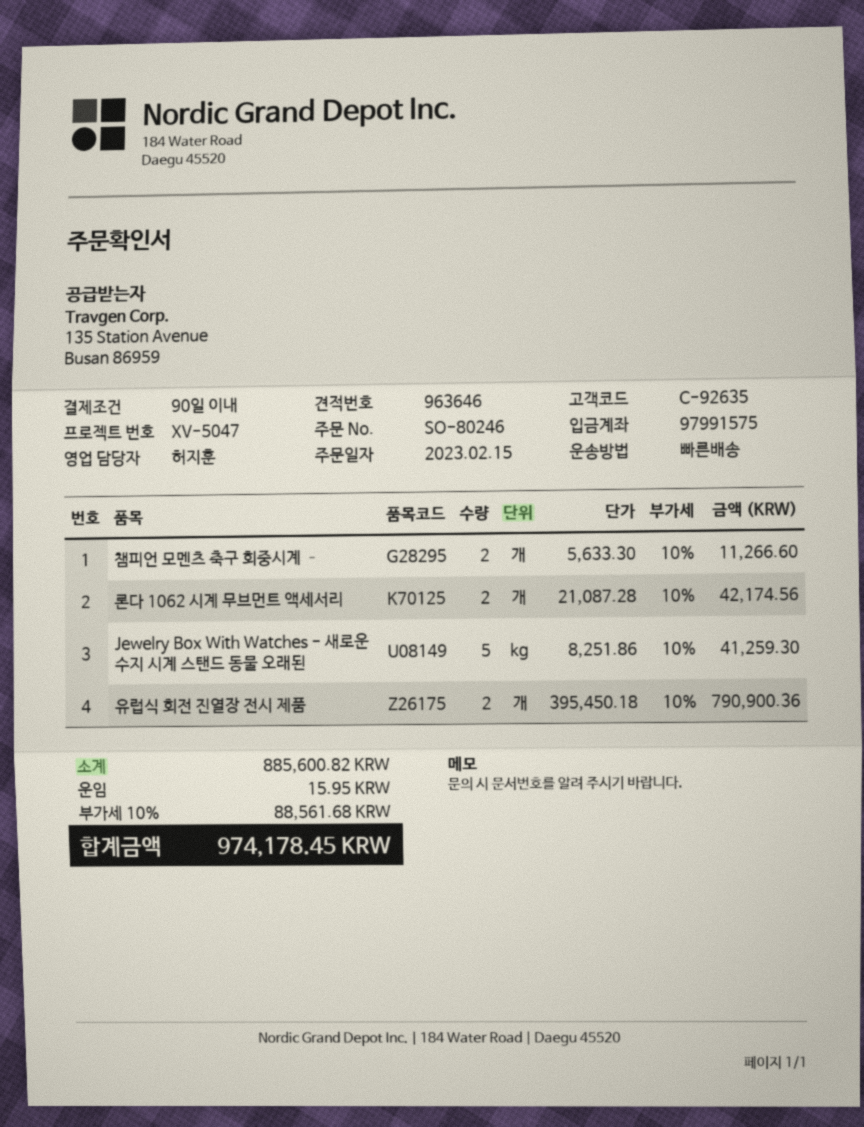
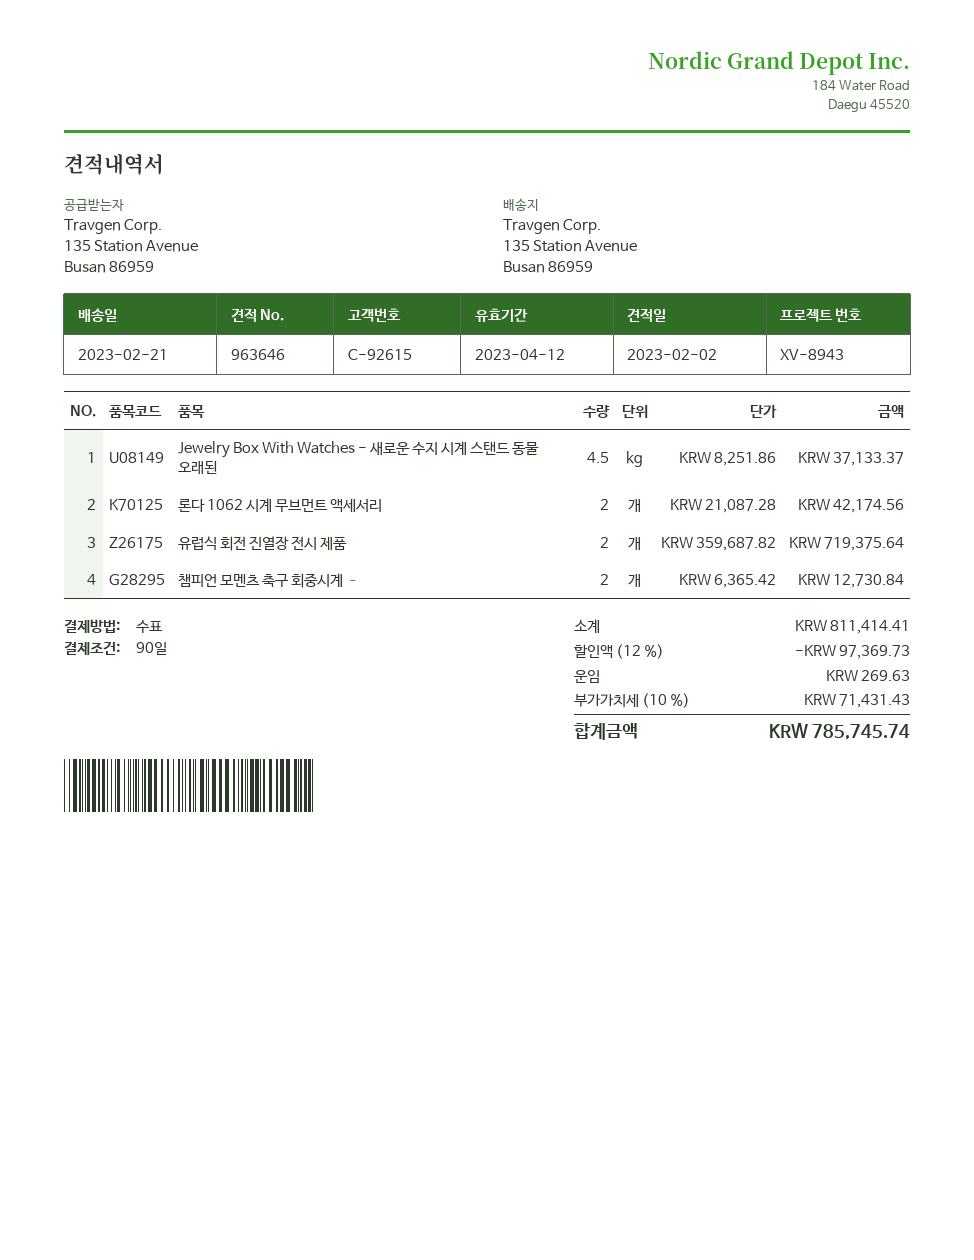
customer number: C-92635 -> C-92615
reference: XV-5047 -> XV-8943
챔피언 모멘츠 축구 회중시계 –: 2 x 5633.30 = 11266.60 -> 2 x 6365.42 = 12730.84
Jewelry Box With Watches - 새로운 수지 시계 스탠드 동물 오래된: 5 x 8251.86 = 41259.30 -> 4.5 x 8251.86 = 37133.37
유럽식 회전 진열장 전시 제품: 2 x 395450.18 = 790900.36 -> 2 x 359687.82 = 719375.64
subtotal: 885600.82 -> 811414.41
discount: none -> 12% = 97369.73
shipping: 15.95 -> 269.63
tax: 10% = 88561.68 -> 10% = 71431.43
total: 974178.45 -> 785745.74

